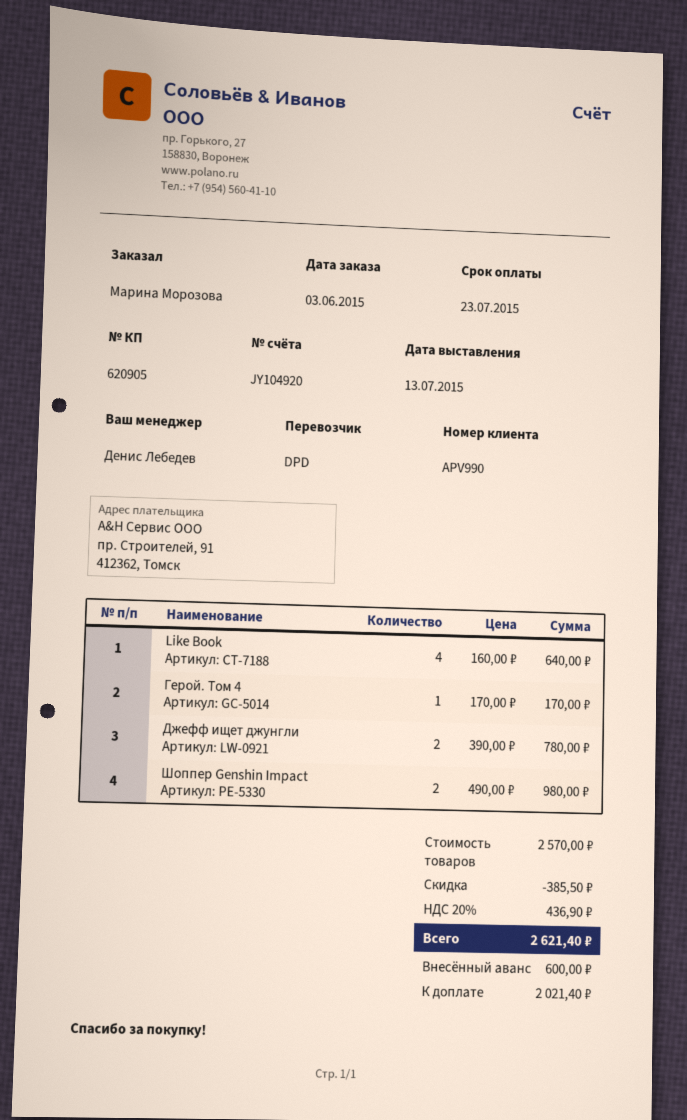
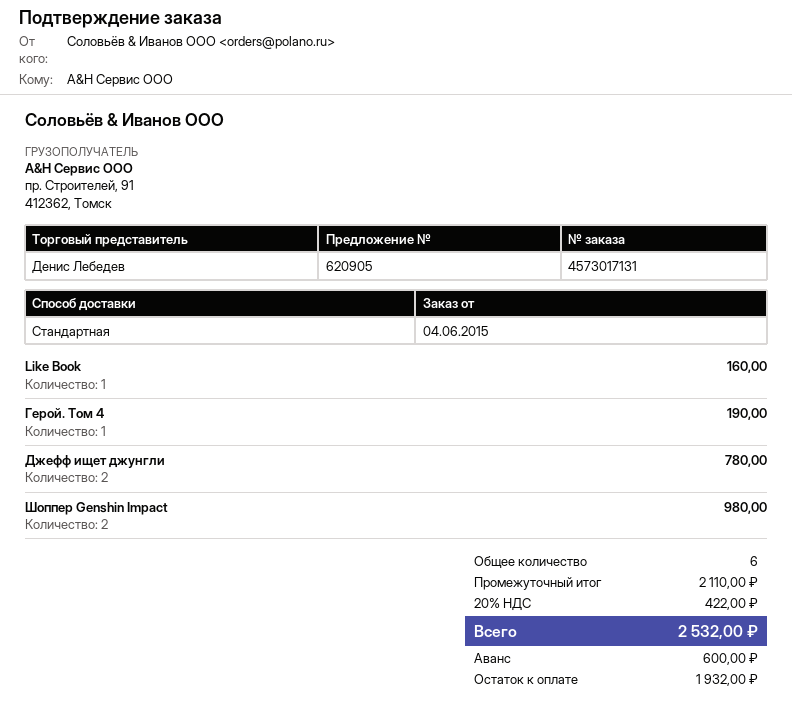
order date: 2015-06-03 -> 2015-06-04
shipping method: DPD -> standard
Like Book: 4 for 640.00 -> 1 for 160.00
Герой. Том 4: 1 for 170.00 -> 1 for 190.00
subtotal: 2570.00 -> 2110.00
discount: 385.50 -> none
tax: 20% = 436.90 -> 20% = 422.00
total: 2621.40 -> 2532.00
balance: 2021.40 -> 1932.00

